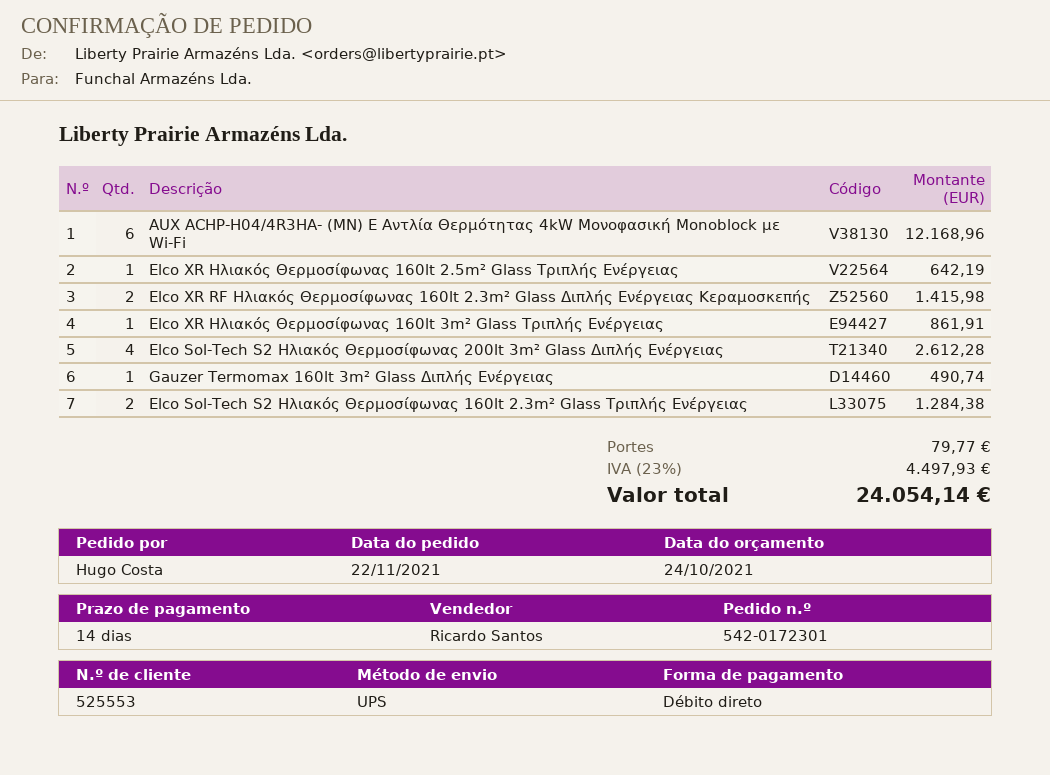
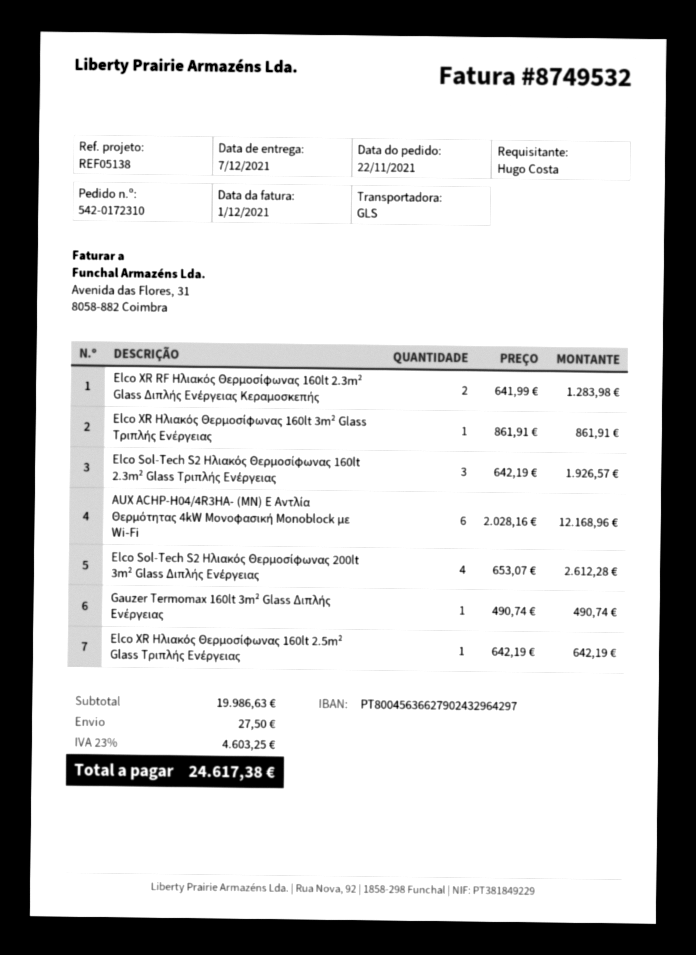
order number: 542-0172301 -> 542-0172310
shipping method: UPS -> GLS
Elco XR RF Ηλιακός Θερμοσίφωνας 160lt 2.3m² Glass Διπλής Ενέργειας Κεραμοσκεπής: 2 for 1415.98 -> 2 for 1283.98
Elco Sol-Tech S2 Ηλιακός Θερμοσίφωνας 160lt 2.3m² Glass Τριπλής Ενέργειας: 2 for 1284.38 -> 3 for 1926.57
shipping: 79.77 -> 27.50
tax: 23% = 4497.93 -> 23% = 4603.25
total: 24054.14 -> 24617.38

